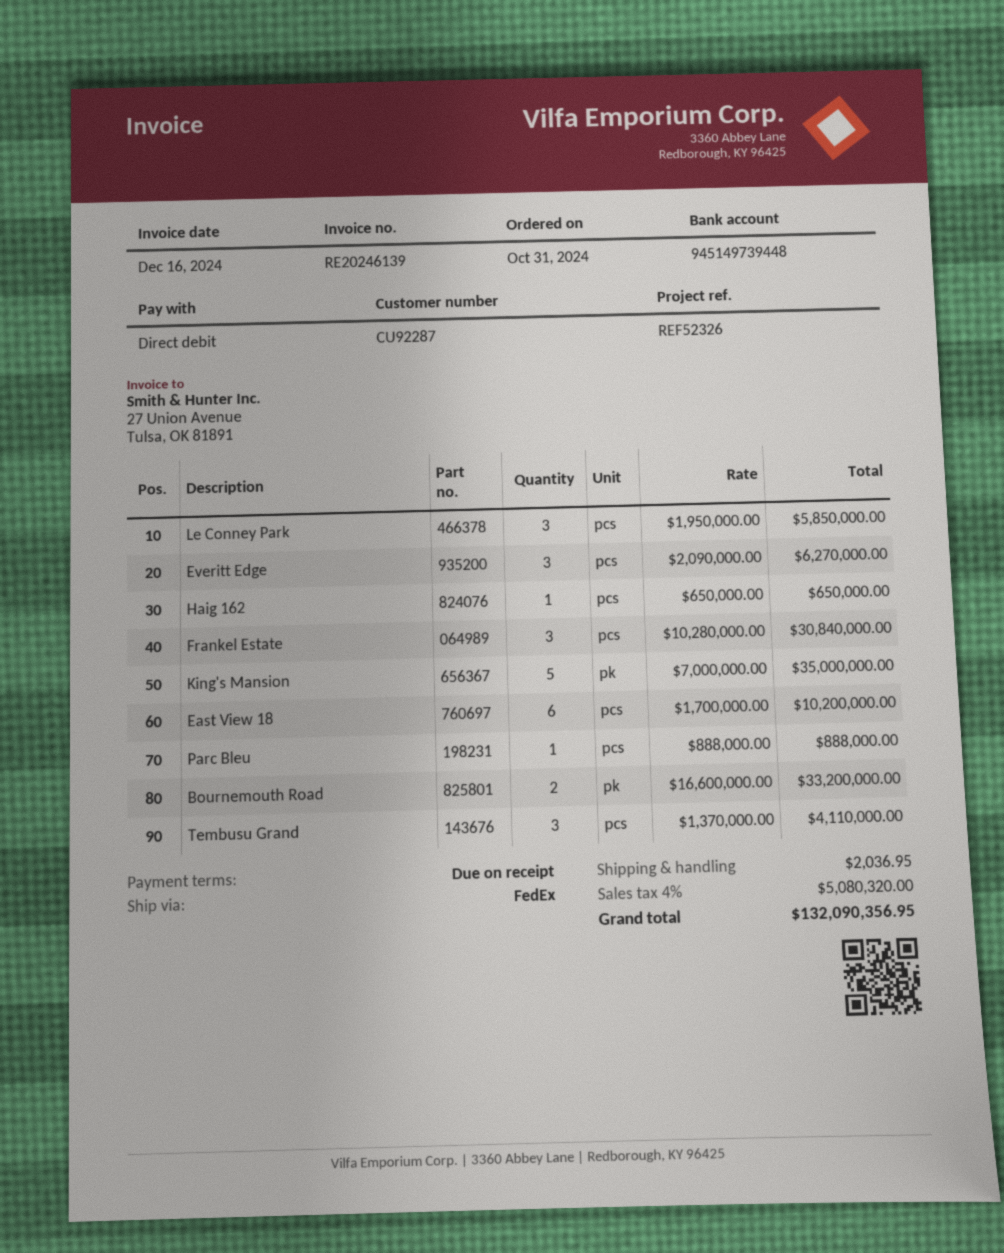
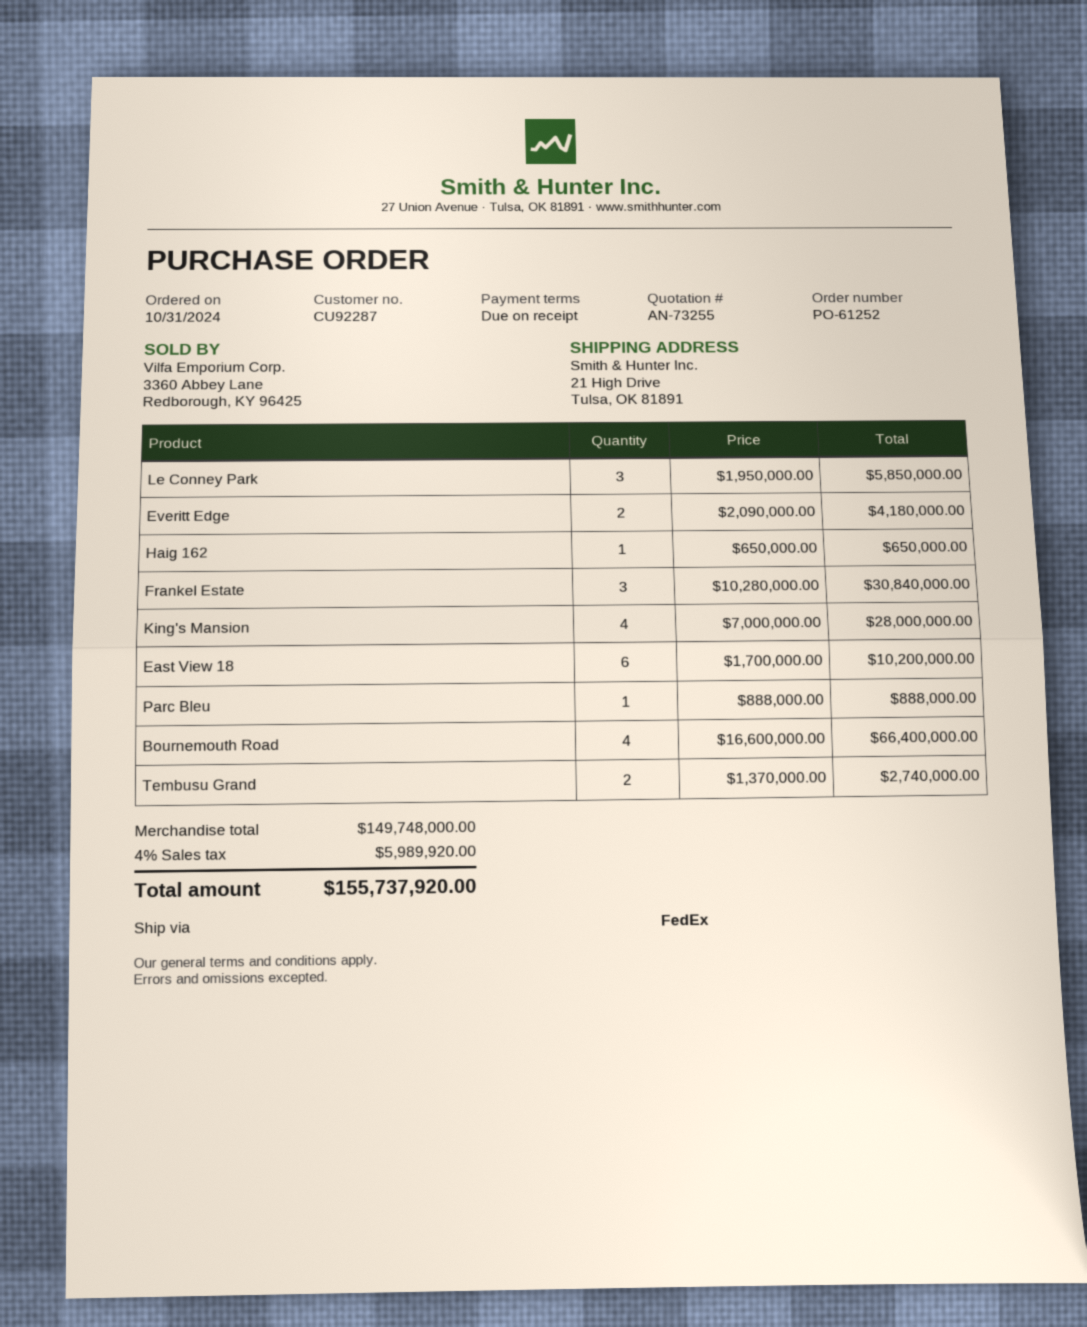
Everitt Edge: 3 x 2090000.00 = 6270000.00 -> 2 x 2090000.00 = 4180000.00
King's Mansion: 5 x 7000000.00 = 35000000.00 -> 4 x 7000000.00 = 28000000.00
Bournemouth Road: 2 x 16600000.00 = 33200000.00 -> 4 x 16600000.00 = 66400000.00
Tembusu Grand: 3 x 1370000.00 = 4110000.00 -> 2 x 1370000.00 = 2740000.00
shipping: 2036.95 -> none
tax: 4% = 5080320.00 -> 4% = 5989920.00
total: 132090356.95 -> 155737920.00

